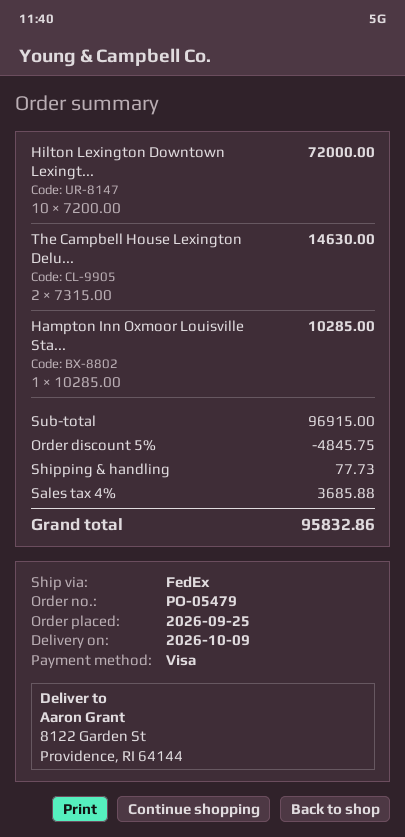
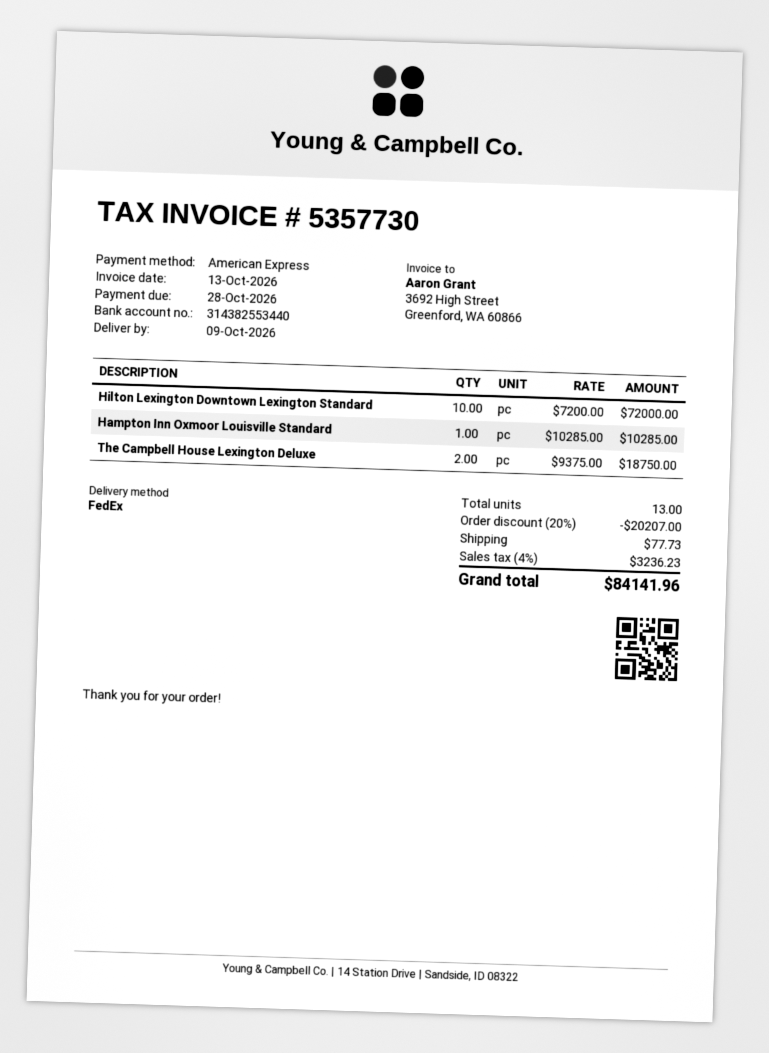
payment method: Visa -> American Express
The Campbell House Lexington Delu...: 2 x 7315.00 = 14630.00 -> 2 x 9375.00 = 18750.00
discount: 5% = 4845.75 -> 20% = 20207.00
tax: 4% = 3685.88 -> 4% = 3236.23
total: 95832.86 -> 84141.96

